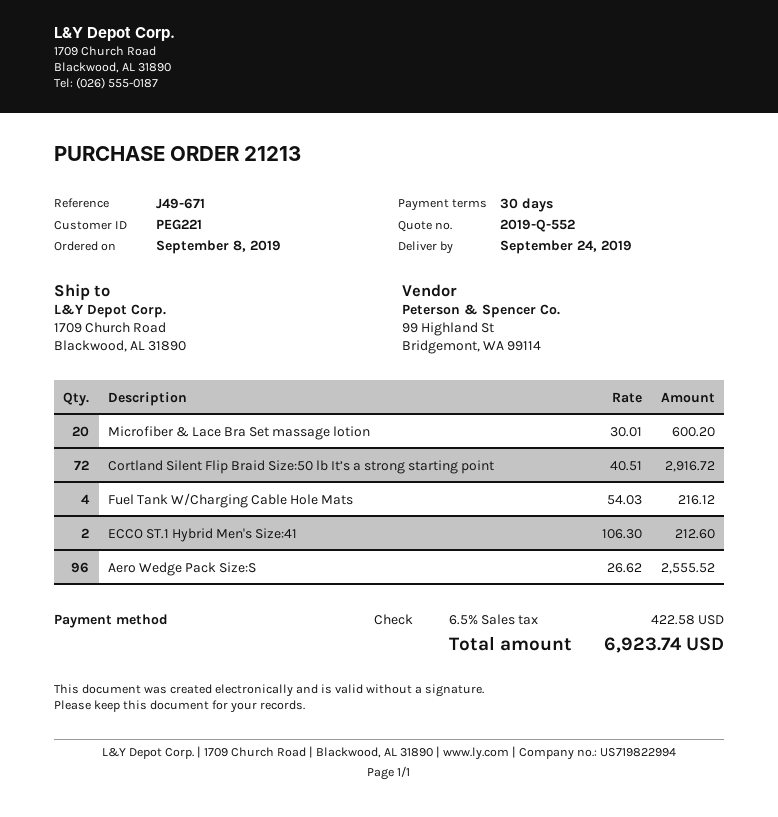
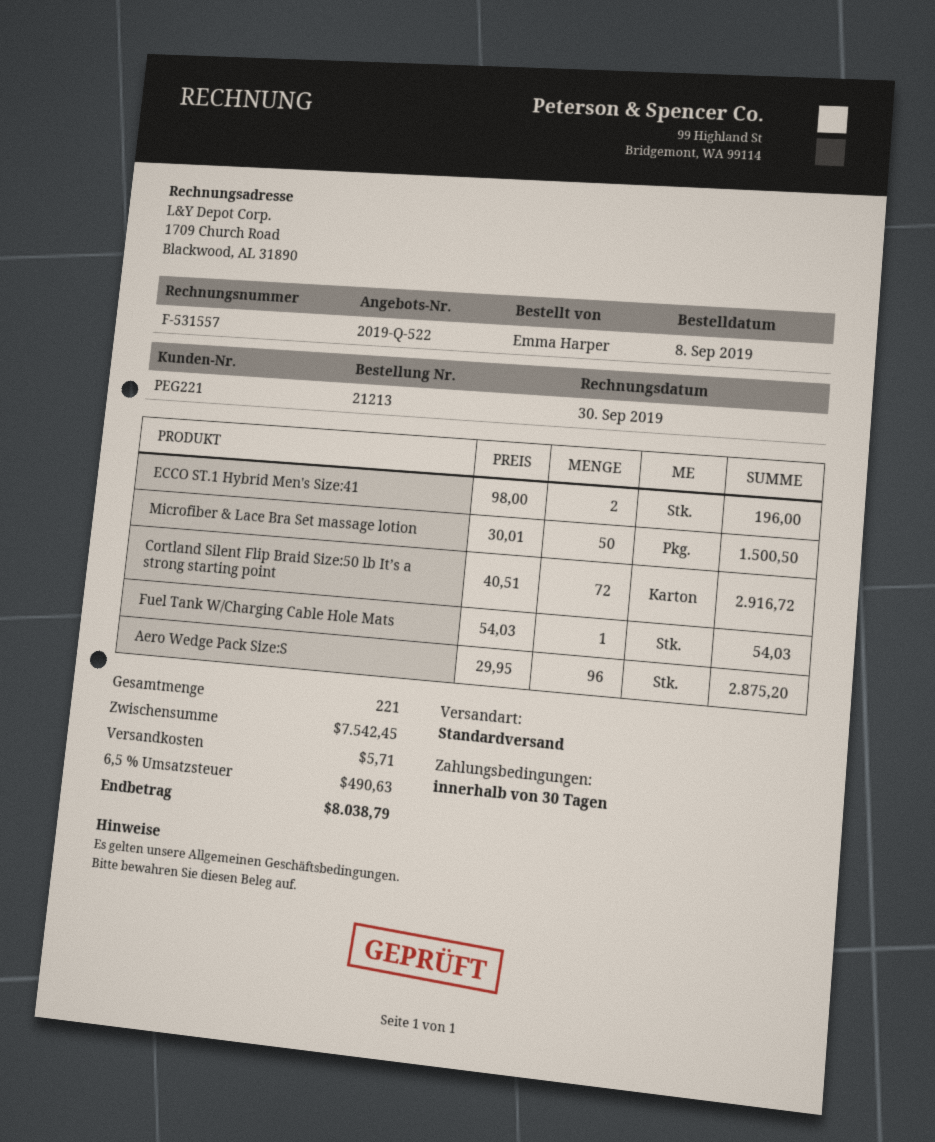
quote number: 2019-Q-552 -> 2019-Q-522
Microfiber & Lace Bra Set massage lotion: 20 x 30.01 = 600.20 -> 50 x 30.01 = 1500.50
Fuel Tank W/Charging Cable Hole Mats: 4 x 54.03 = 216.12 -> 1 x 54.03 = 54.03
ECCO ST.1 Hybrid Men's Size:41: 2 x 106.30 = 212.60 -> 2 x 98.00 = 196.00
Aero Wedge Pack Size:S: 96 x 26.62 = 2555.52 -> 96 x 29.95 = 2875.20
shipping: none -> 5.71
tax: 6.5% = 422.58 -> 6.5% = 490.63
total: 6923.74 -> 8038.79

